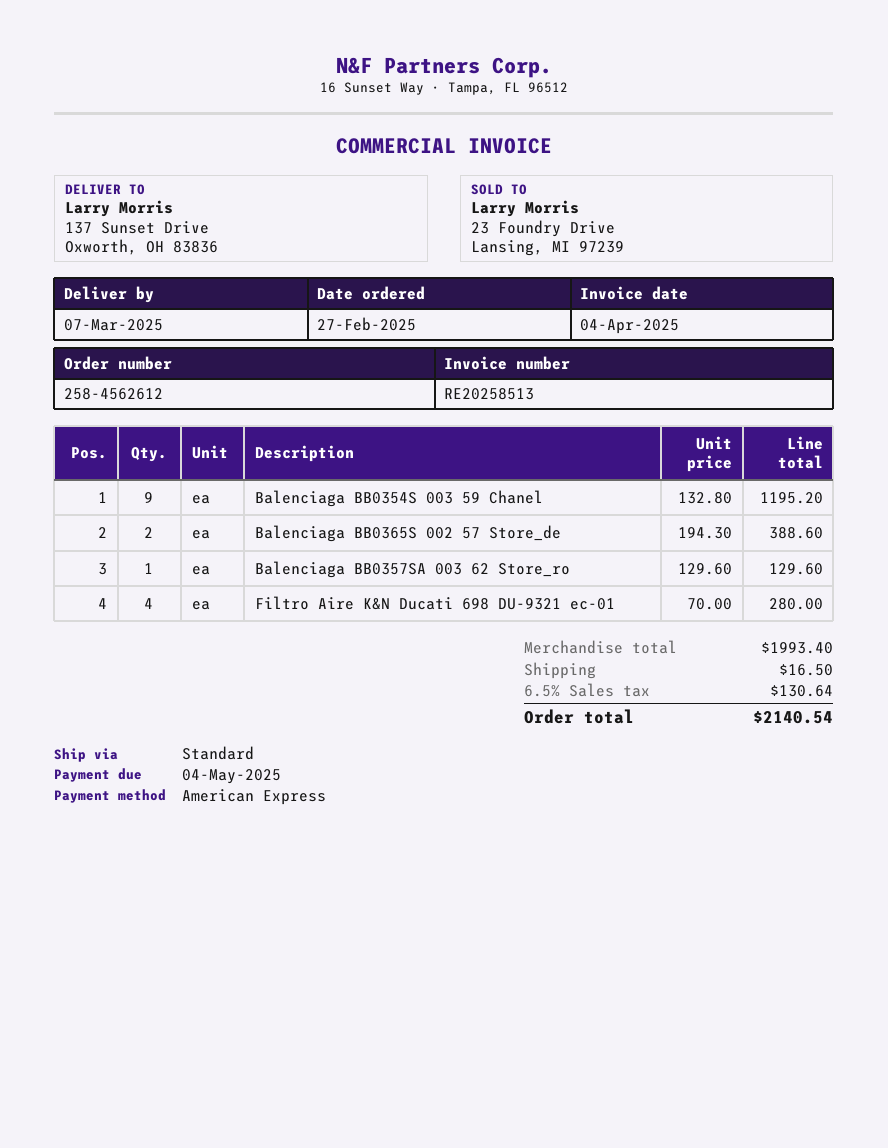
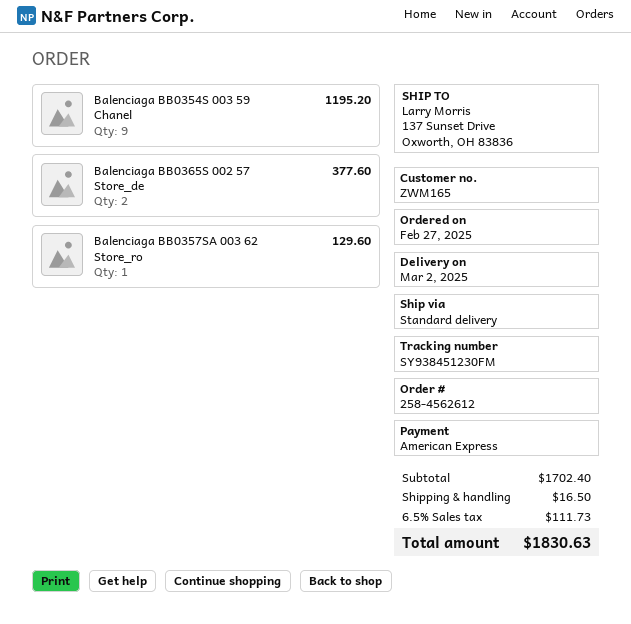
delivery date: 2025-03-07 -> 2025-03-02
Balenciaga BB0365S 002 57 Store_de: 2 for 388.60 -> 2 for 377.60
Filtro Aire K&N Ducati 698 DU-9321 ec-01: 4 for 280.00 -> none
subtotal: 1993.40 -> 1702.40
tax: 6.5% = 130.64 -> 6.5% = 111.73
total: 2140.54 -> 1830.63

